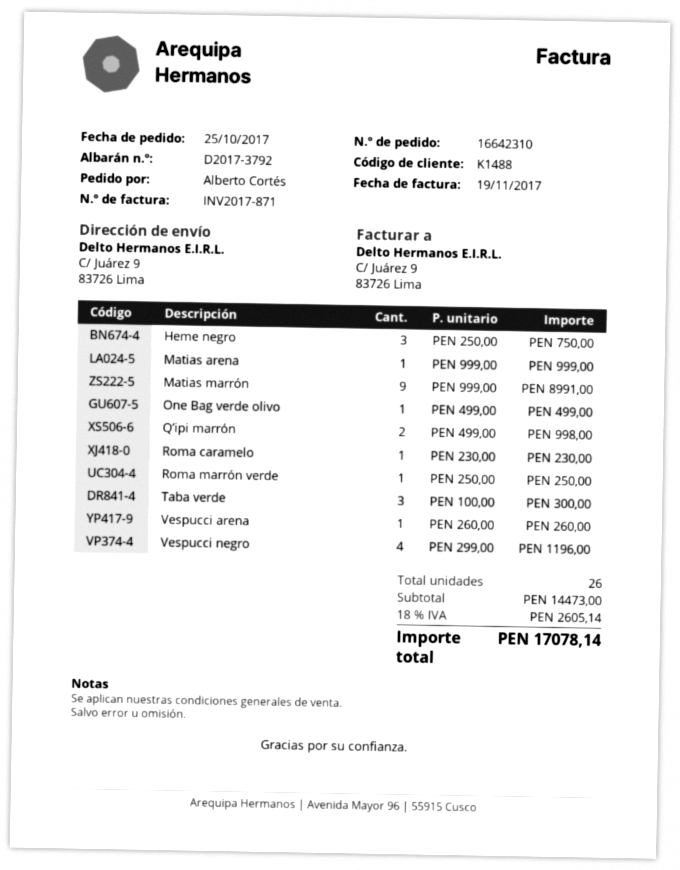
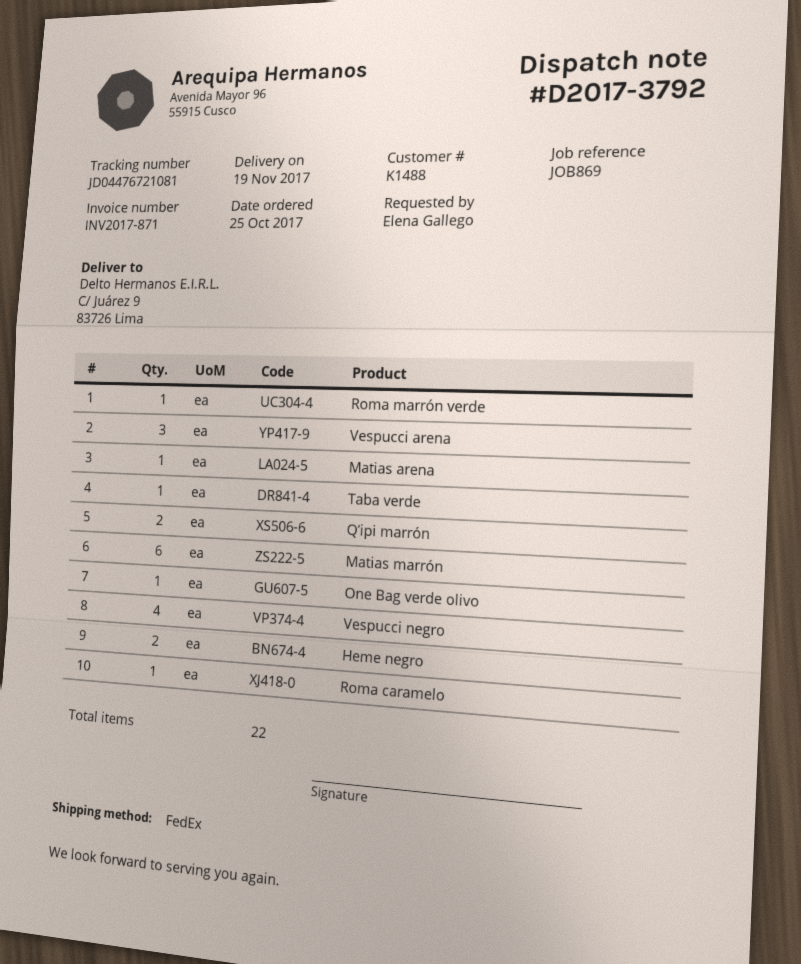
ordered by: Alberto Cortés -> Elena Gallego
Heme negro: 3 -> 2
Matias marrón: 9 -> 6
Taba verde: 3 -> 1
Vespucci arena: 1 -> 3
total quantity: 26 -> 22

